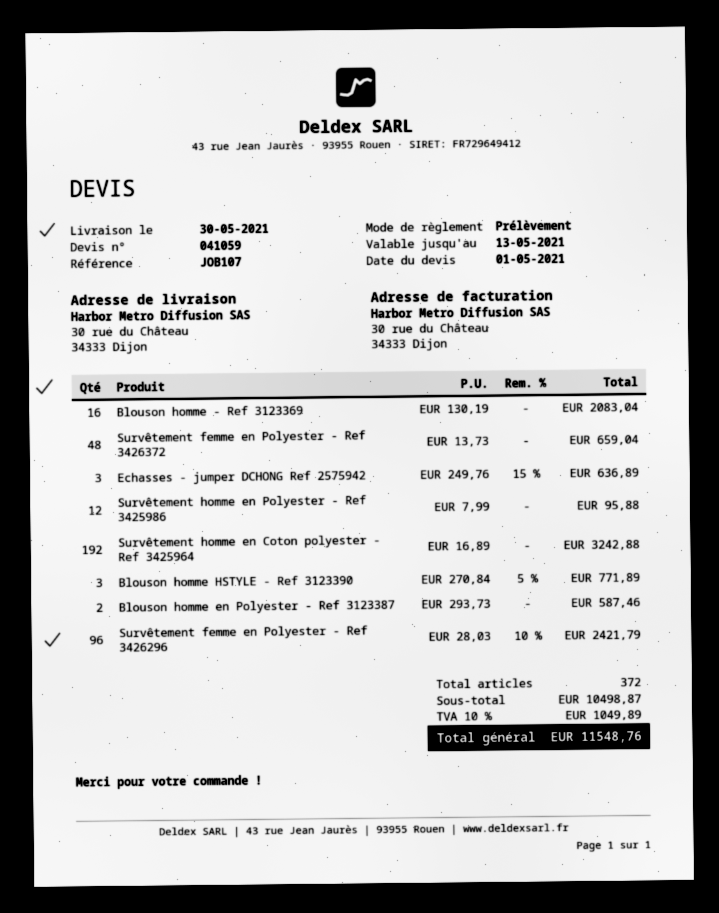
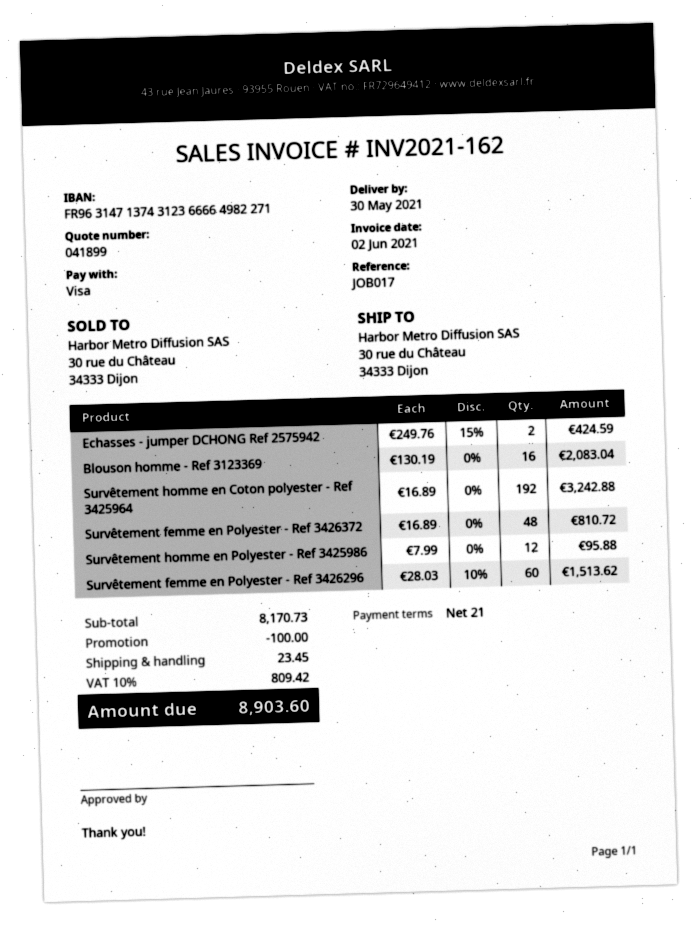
quote number: 041059 -> 041899
reference: JOB107 -> JOB017
payment method: direct debit -> Visa
Survêtement femme en Polyester - Ref 3426372: 48 x 13.73 = 659.04 -> 48 x 16.89 = 810.72
Echasses - jumper DCHONG Ref 2575942: 3 x 249.76 - 15% = 636.89 -> 2 x 249.76 - 15% = 424.59
Blouson homme HSTYLE - Ref 3123390: 3 x 270.84 - 5% = 771.89 -> none
Blouson homme en Polyester - Ref 3123387: 2 x 293.73 = 587.46 -> none
Survêtement femme en Polyester - Ref 3426296: 96 x 28.03 - 10% = 2421.79 -> 60 x 28.03 - 10% = 1513.62
subtotal: 10498.87 -> 8170.73
discount: none -> 100.00
shipping: none -> 23.45
tax: 10% = 1049.89 -> 10% = 809.42
total: 11548.76 -> 8903.60

